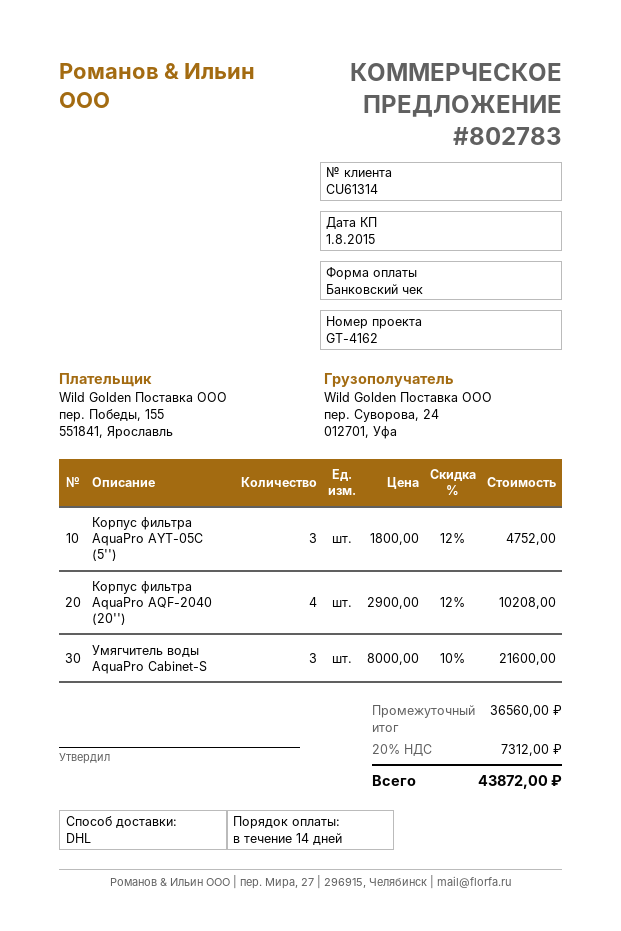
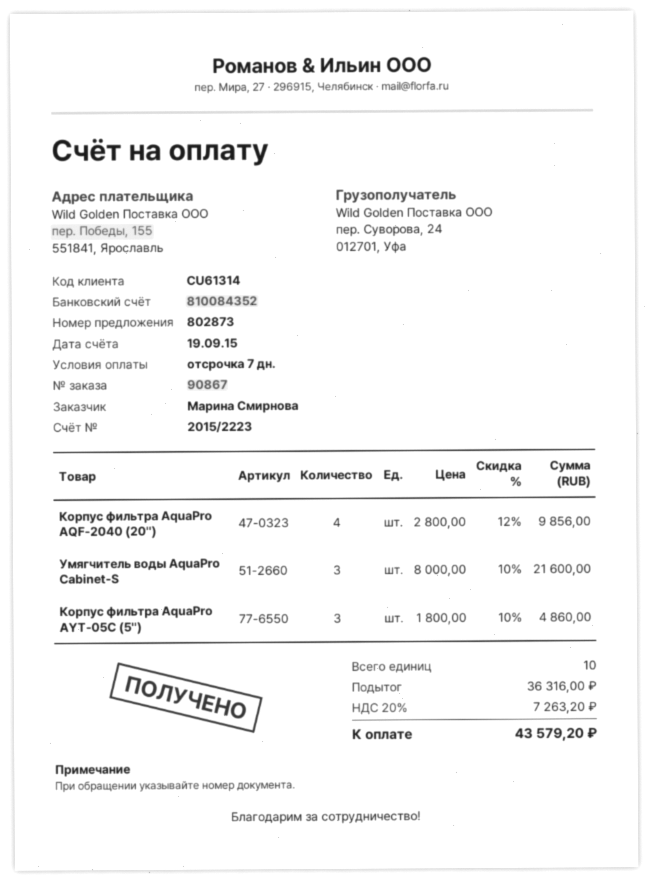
quote number: 802783 -> 802873
payment terms: 14 days -> 7 days
Корпус фильтра AquaPro AYT-05С (5''): 3 x 1800.00 - 12% = 4752.00 -> 3 x 1800.00 - 10% = 4860.00
Корпус фильтра AquaPro AQF-2040 (20''): 4 x 2900.00 - 12% = 10208.00 -> 4 x 2800.00 - 12% = 9856.00
subtotal: 36560.00 -> 36316.00
tax: 20% = 7312.00 -> 20% = 7263.20
total: 43872.00 -> 43579.20

